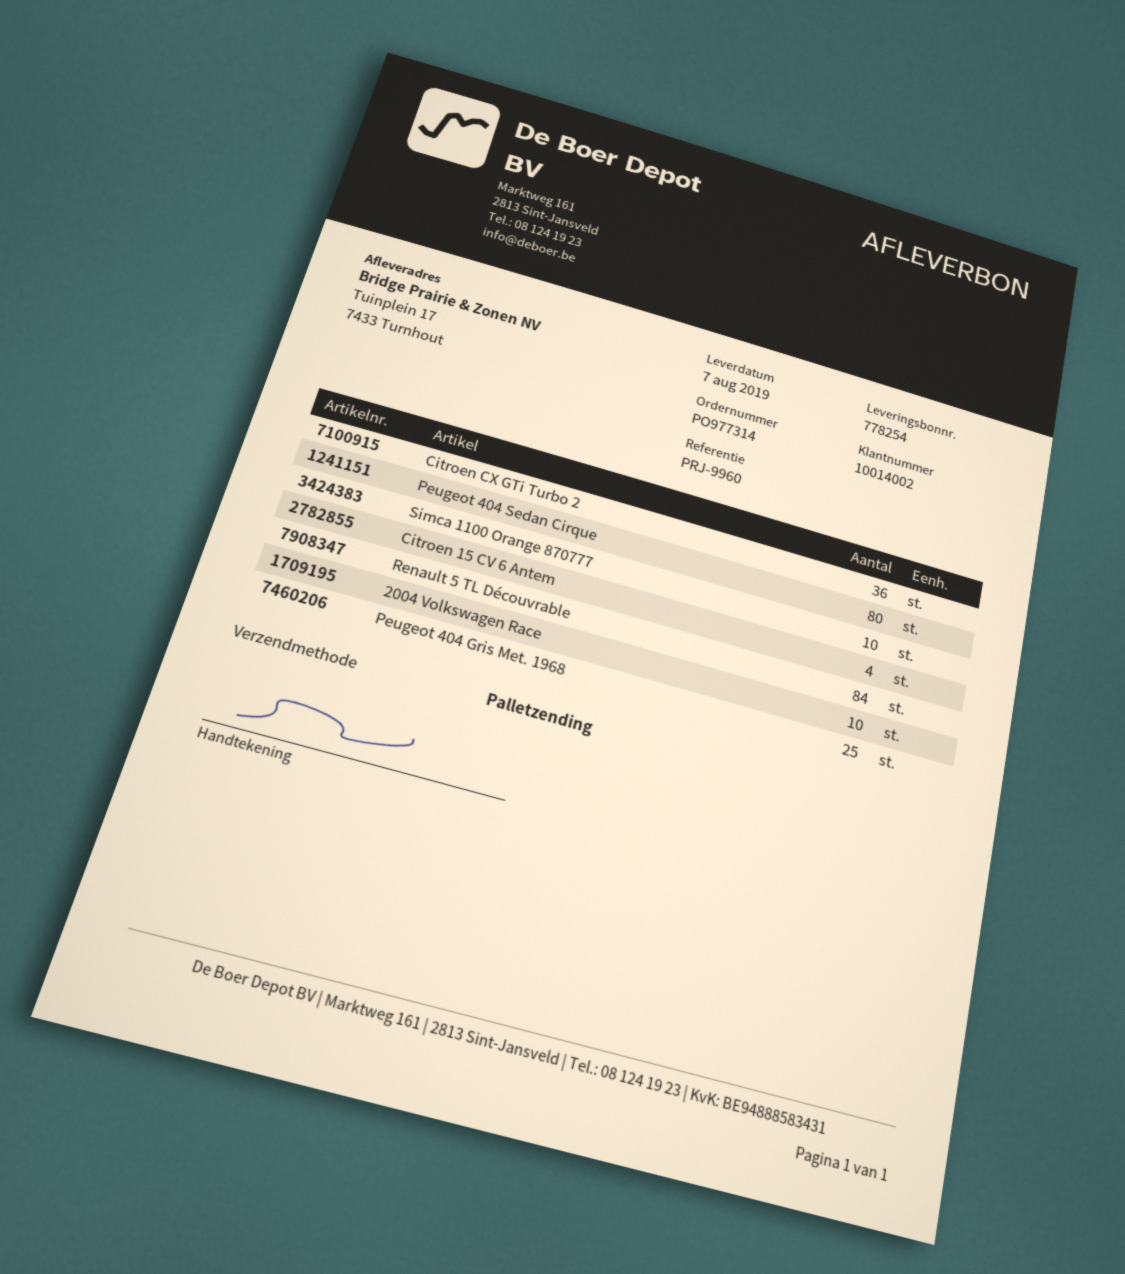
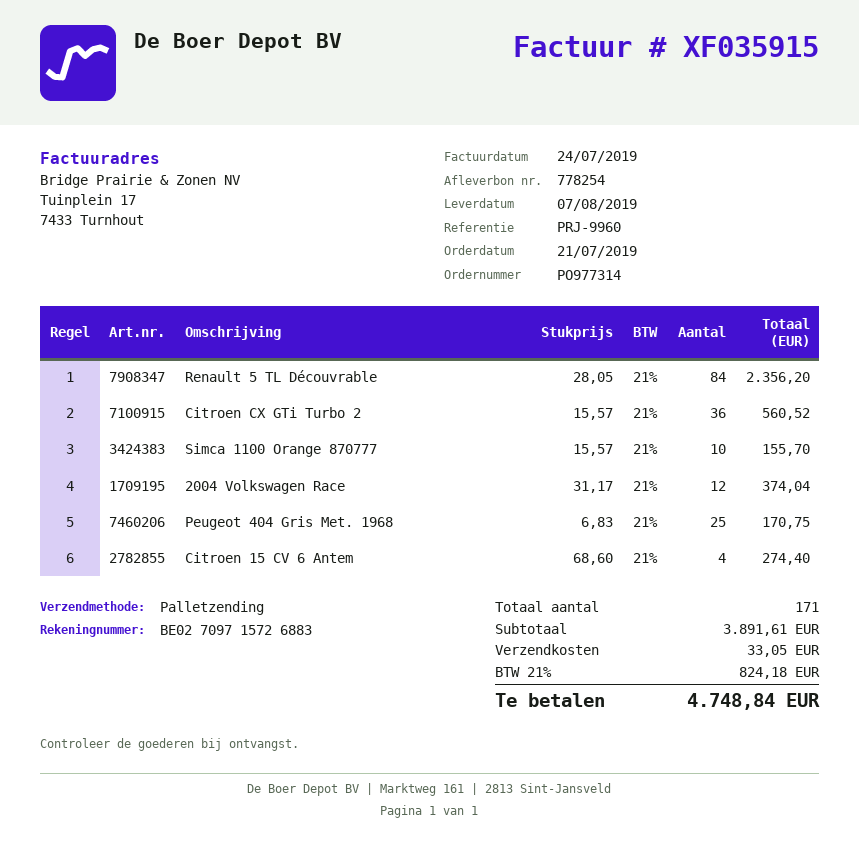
Peugeot 404 Sedan Cirque: 80 -> none
2004 Volkswagen Race: 10 -> 12

